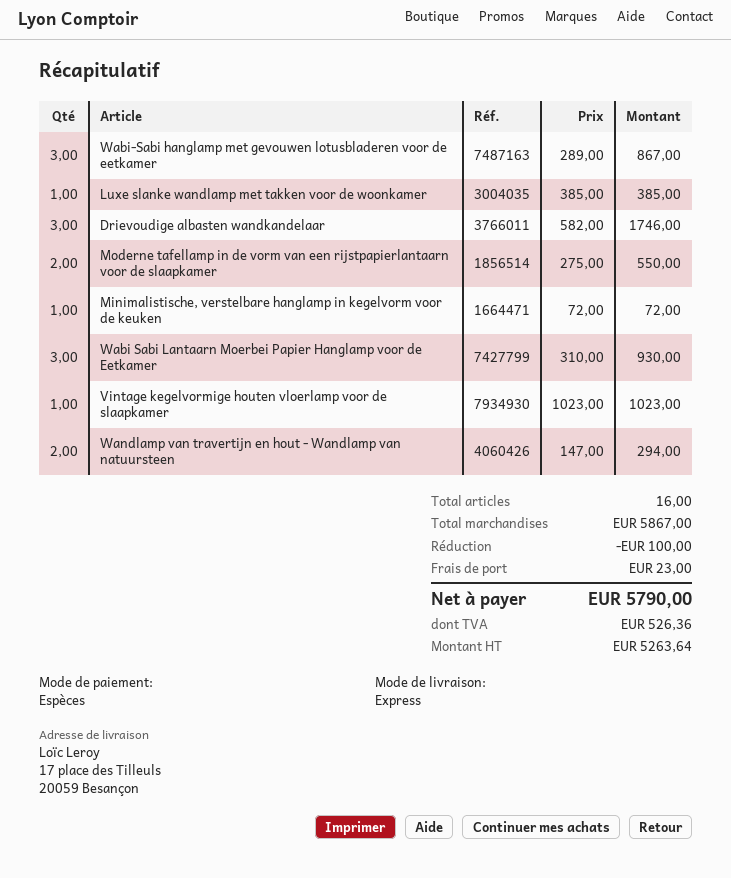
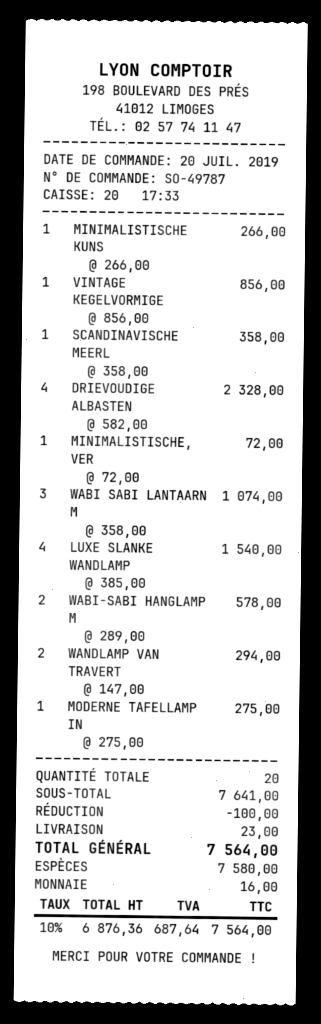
Wabi-Sabi hanglamp met gevouwen lotusbladeren voor de eetkamer: 3 x 289.00 = 867.00 -> 2 x 289.00 = 578.00
Luxe slanke wandlamp met takken voor de woonkamer: 1 x 385.00 = 385.00 -> 4 x 385.00 = 1540.00
Drievoudige albasten wandkandelaar: 3 x 582.00 = 1746.00 -> 4 x 582.00 = 2328.00
Moderne tafellamp in de vorm van een rijstpapierlantaarn voor de slaapkamer: 2 x 275.00 = 550.00 -> 1 x 275.00 = 275.00
Wabi Sabi Lantaarn Moerbei Papier Hanglamp voor de Eetkamer: 3 x 310.00 = 930.00 -> 3 x 358.00 = 1074.00
Vintage kegelvormige houten vloerlamp voor de slaapkamer: 1 x 1023.00 = 1023.00 -> 1 x 856.00 = 856.00
MINIMALISTISCHE KUNS: none -> 1 x 266.00 = 266.00
SCANDINAVISCHE MEERL: none -> 1 x 358.00 = 358.00
total quantity: 16 -> 20
subtotal: 5867.00 -> 7641.00
net: 5263.64 -> 6876.36
tax: 526.36 -> 687.64
total: 5790.00 -> 7564.00

